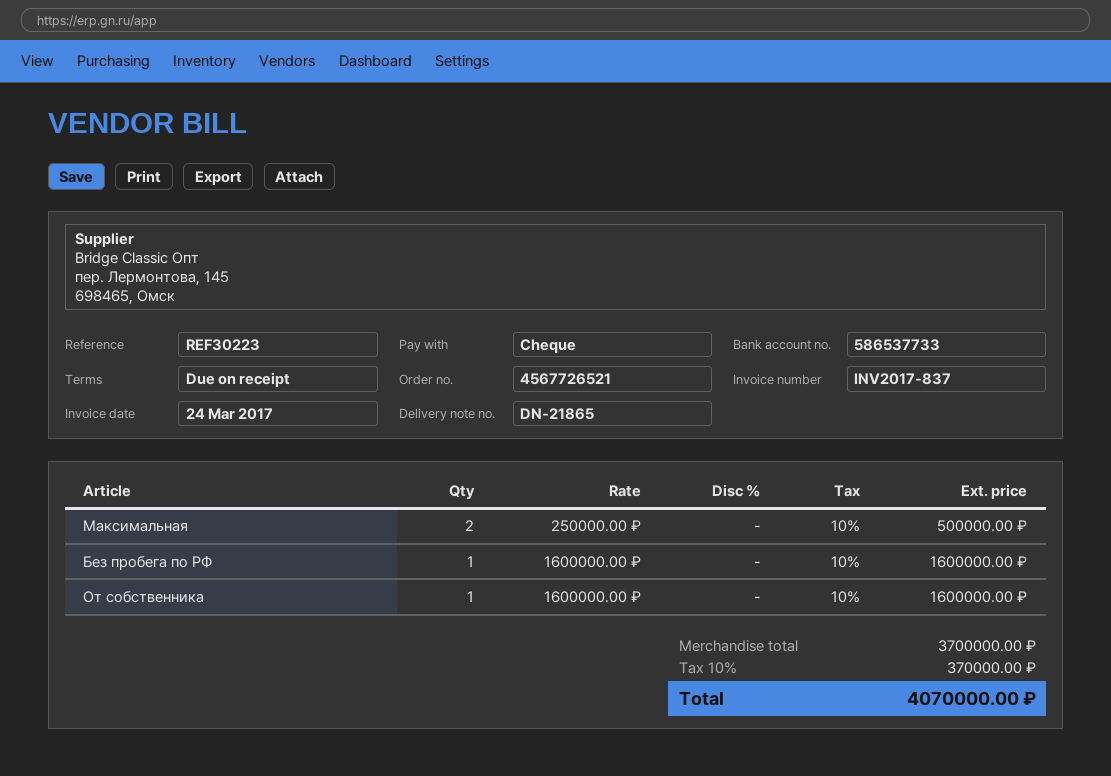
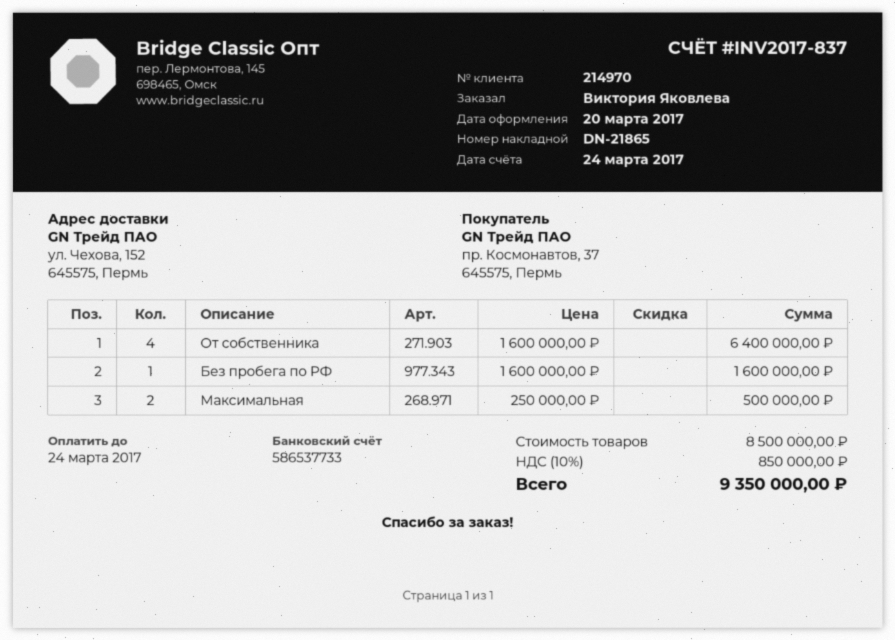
От собственника: 1 x 1600000.00 = 1600000.00 -> 4 x 1600000.00 = 6400000.00
subtotal: 3700000.00 -> 8500000.00
tax: 10% = 370000.00 -> 10% = 850000.00
total: 4070000.00 -> 9350000.00

